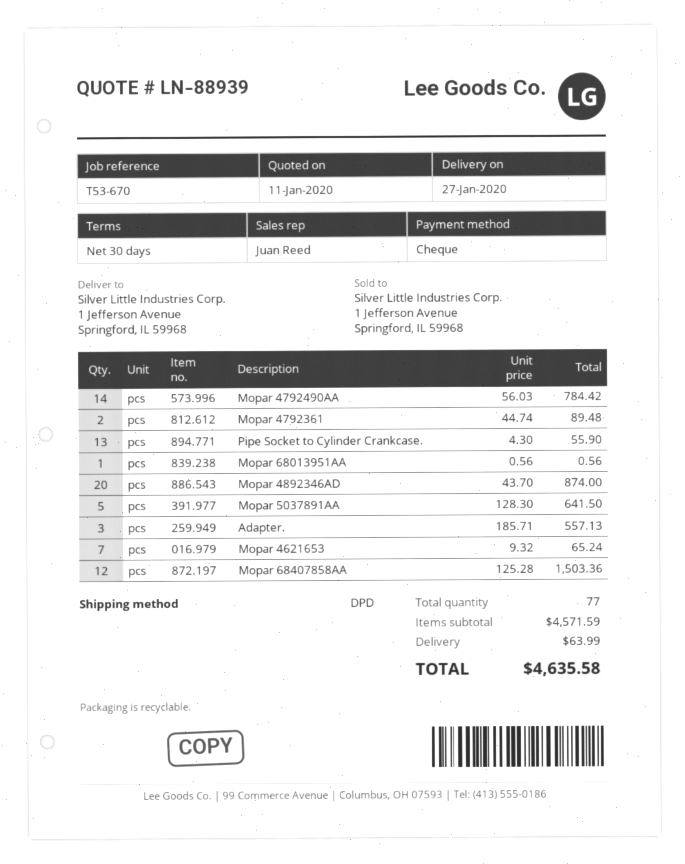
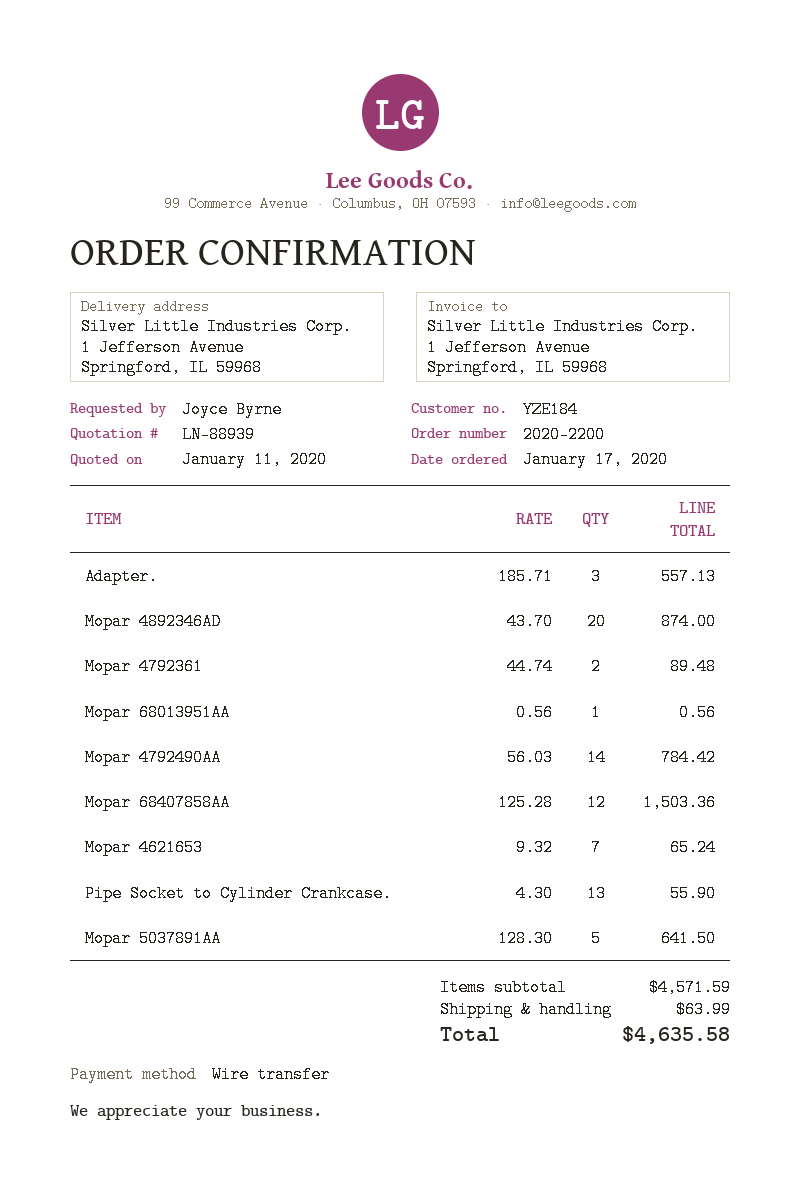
payment method: cheque -> bank transfer

